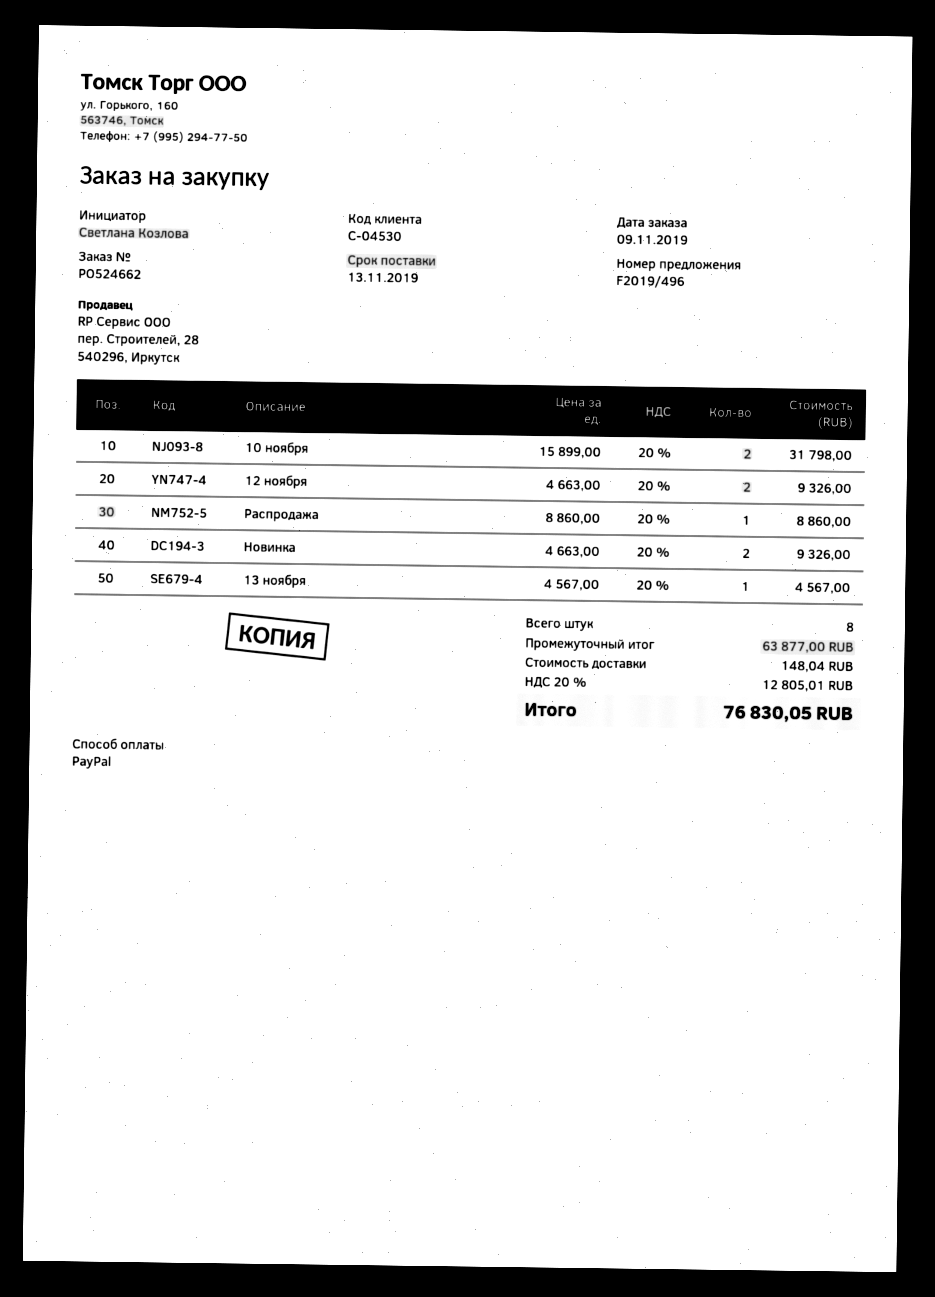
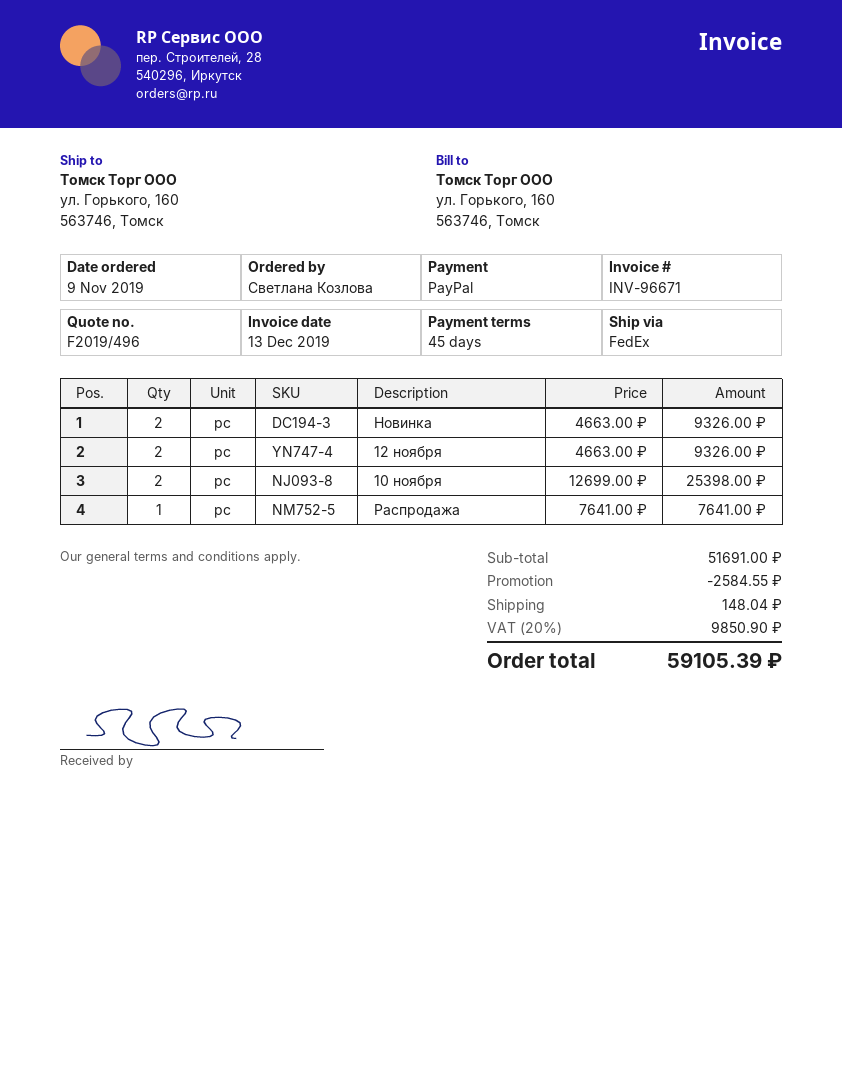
10 ноября: 2 x 15899.00 = 31798.00 -> 2 x 12699.00 = 25398.00
Распродажа: 1 x 8860.00 = 8860.00 -> 1 x 7641.00 = 7641.00
13 ноября: 1 x 4567.00 = 4567.00 -> none
subtotal: 63877.00 -> 51691.00
discount: none -> 2584.55
tax: 20% = 12805.01 -> 20% = 9850.90
total: 76830.05 -> 59105.39

